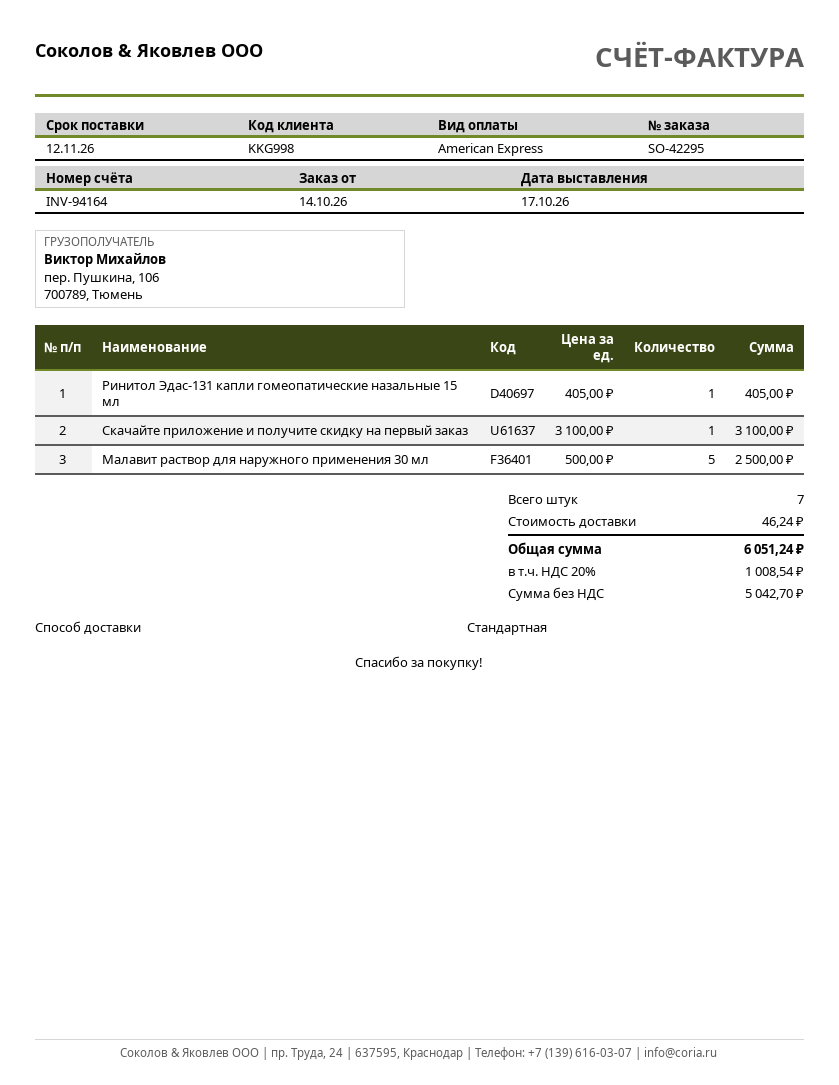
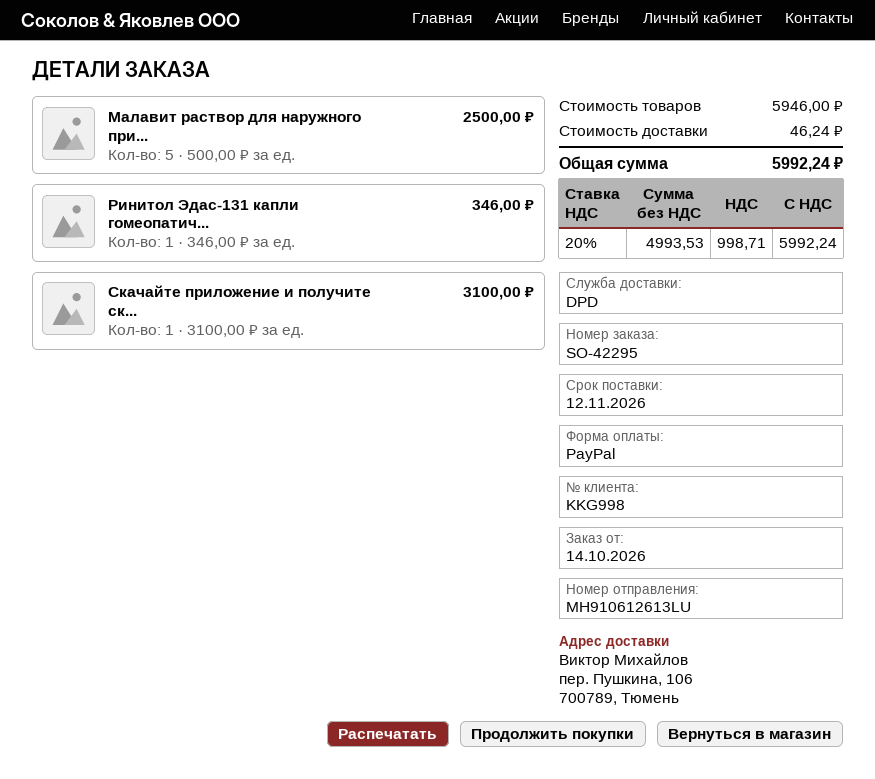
payment method: American Express -> PayPal
shipping method: standard -> DPD
Ринитол Эдас-131 капли гомеопатические назальные 15 мл: 1 x 405.00 = 405.00 -> 1 x 346.00 = 346.00
net: 5042.70 -> 4993.53
tax: 20% = 1008.54 -> 20% = 998.71
total: 6051.24 -> 5992.24

